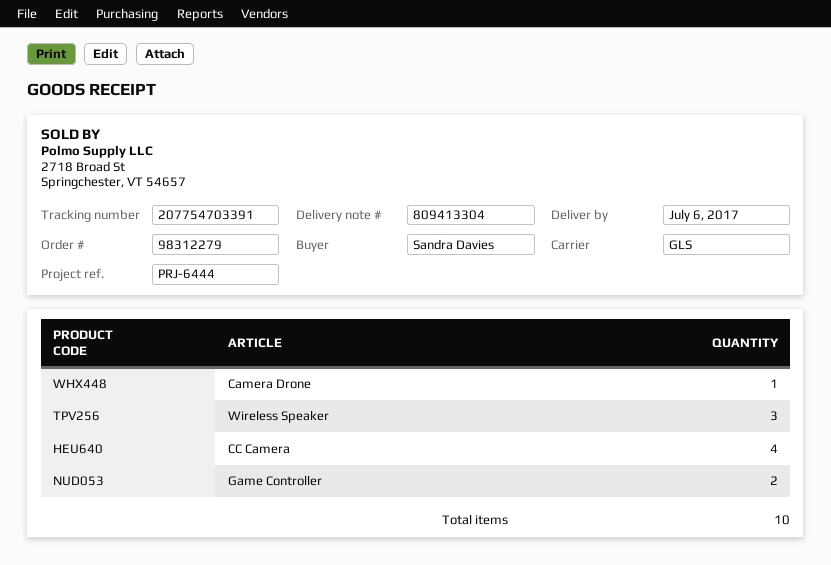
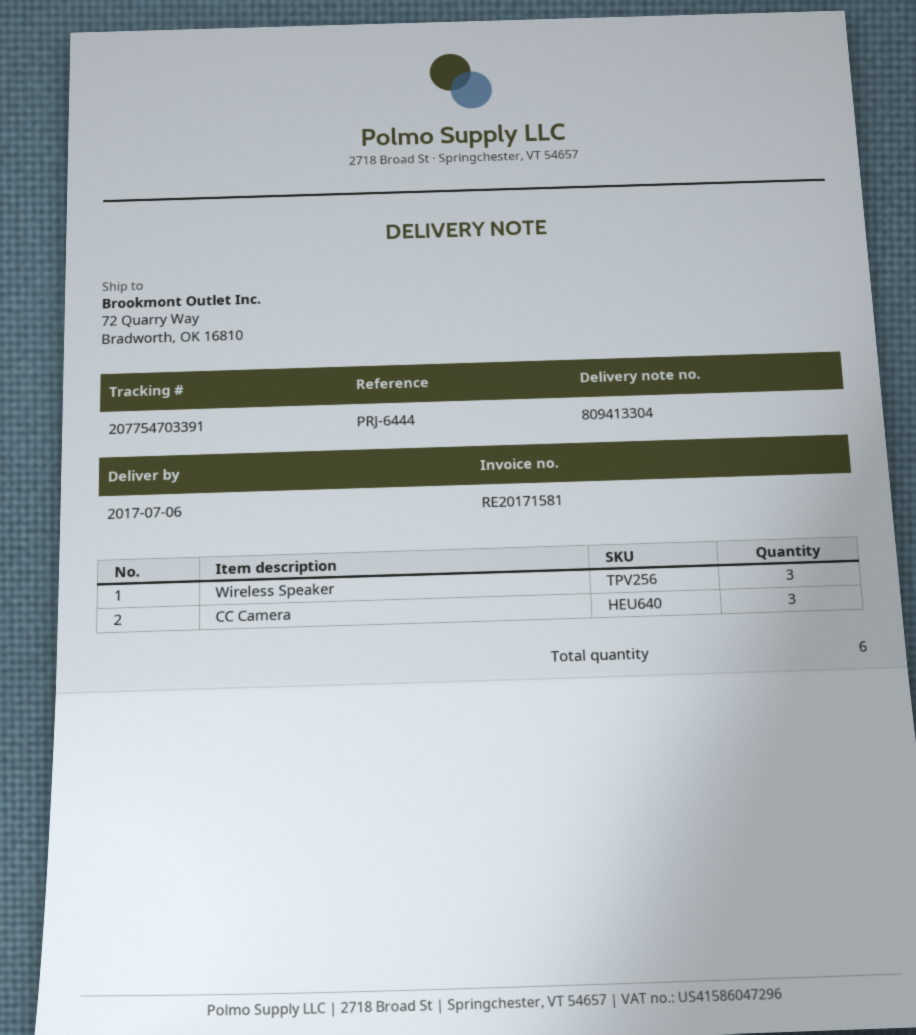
Camera Drone: 1 -> none
CC Camera: 4 -> 3
Game Controller: 2 -> none
total quantity: 10 -> 6

